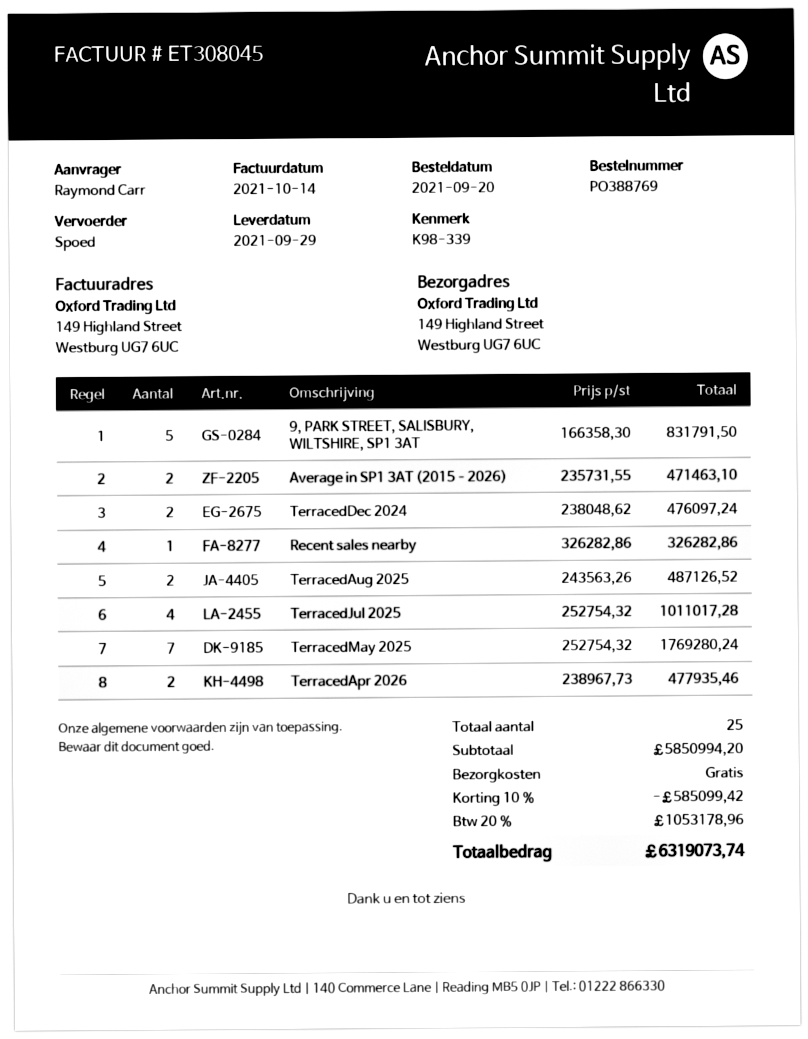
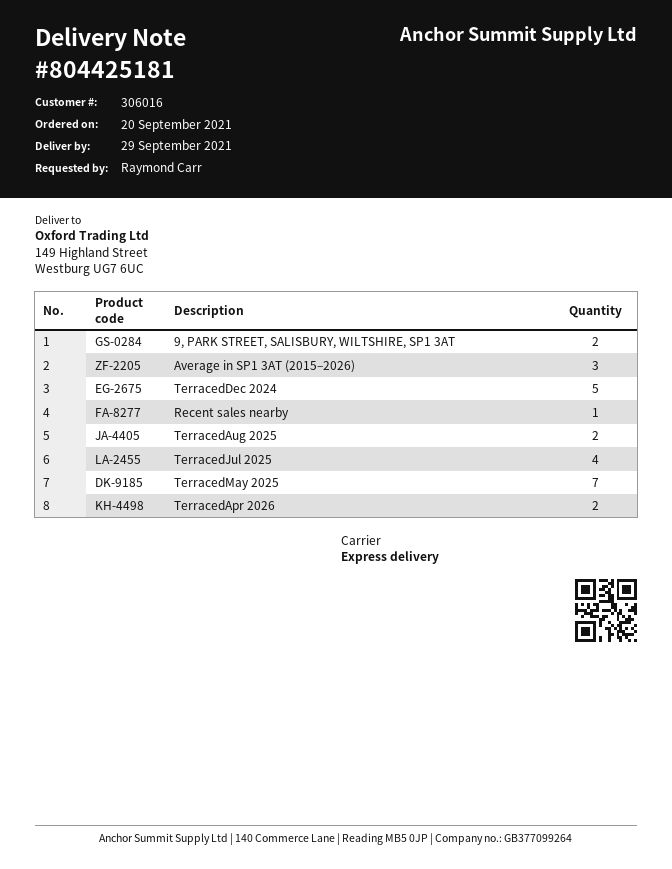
9, PARK STREET, SALISBURY, WILTSHIRE, SP1 3AT: 5 -> 2
Average in SP1 3AT (2015–2026): 2 -> 3
TerracedDec 2024: 2 -> 5

